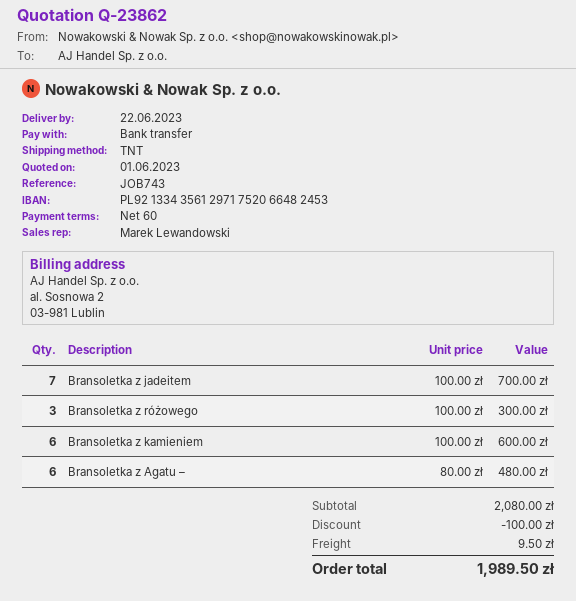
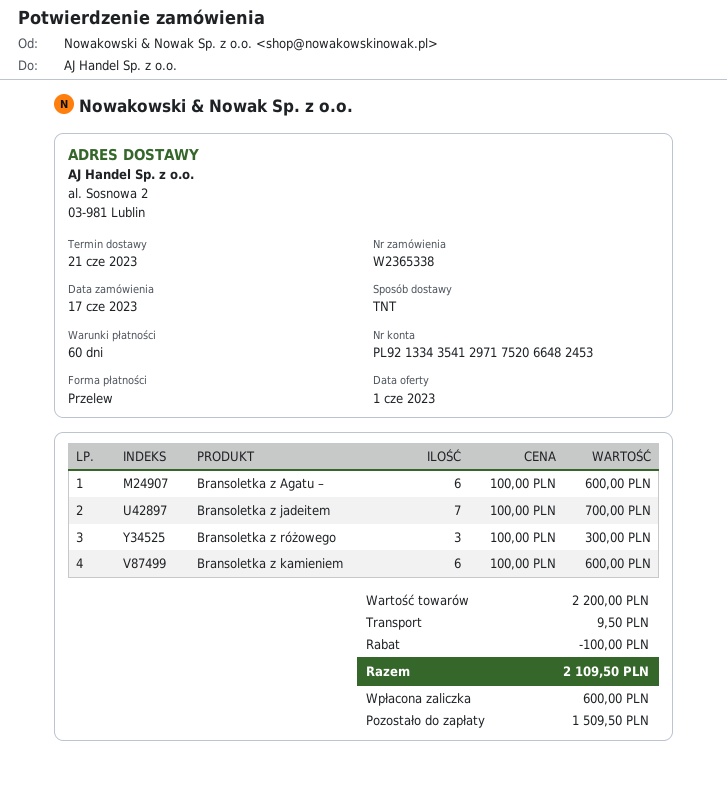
delivery date: 2023-06-22 -> 2023-06-21
bank account: PL92133435612971752066482453 -> PL92133435412971752066482453
Bransoletka z Agatu –: 6 x 80.00 = 480.00 -> 6 x 100.00 = 600.00
subtotal: 2080.00 -> 2200.00
total: 1989.50 -> 2109.50

